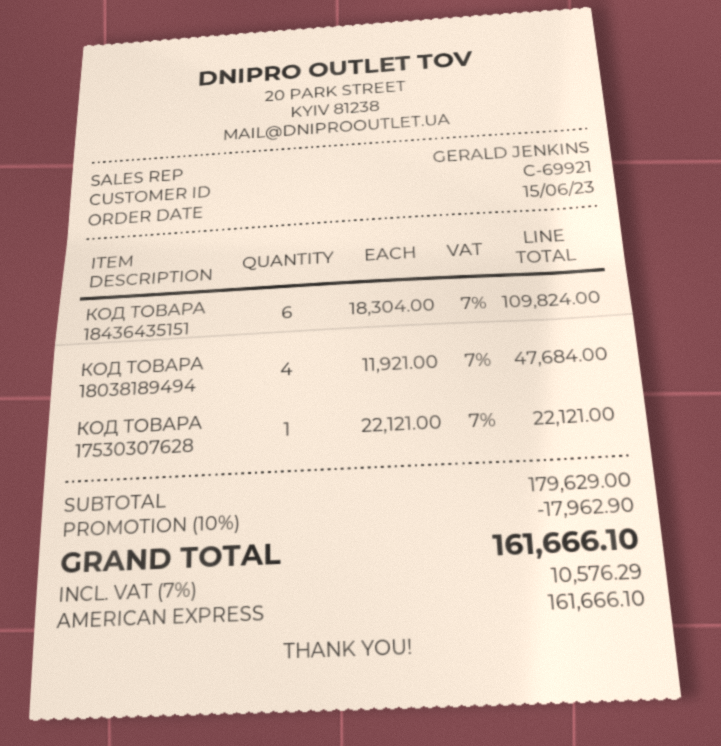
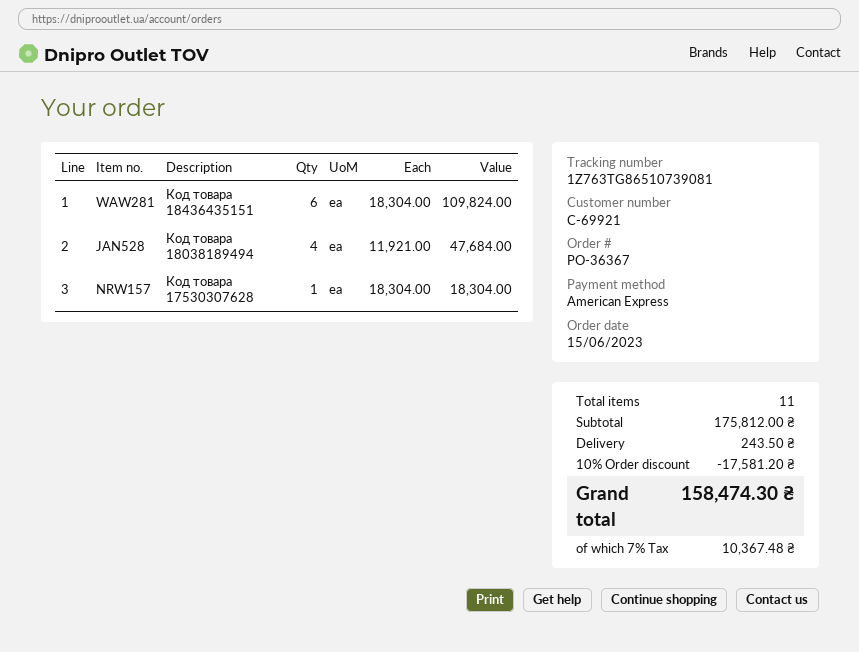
КОД ТОВАРА 17530307628: 1 x 22121.00 = 22121.00 -> 1 x 18304.00 = 18304.00
subtotal: 179629.00 -> 175812.00
discount: 10% = 17962.90 -> 10% = 17581.20
shipping: none -> 243.50
tax: 7% = 10576.29 -> 7% = 10367.48
total: 161666.10 -> 158474.30

